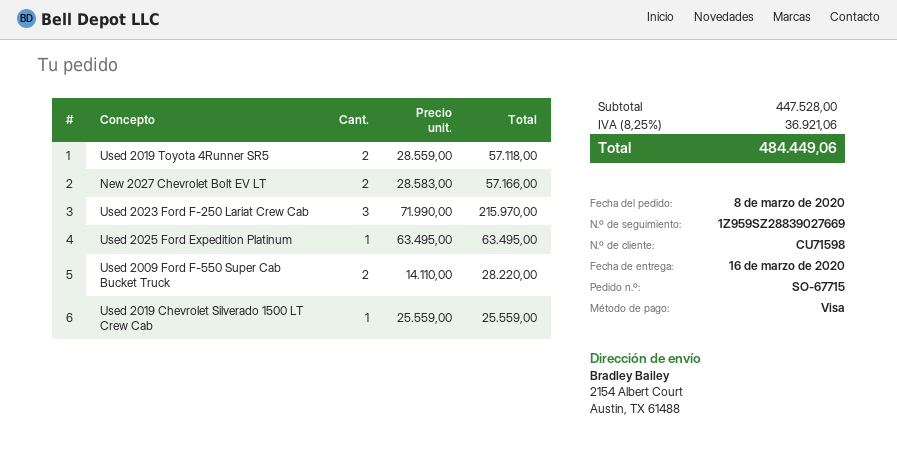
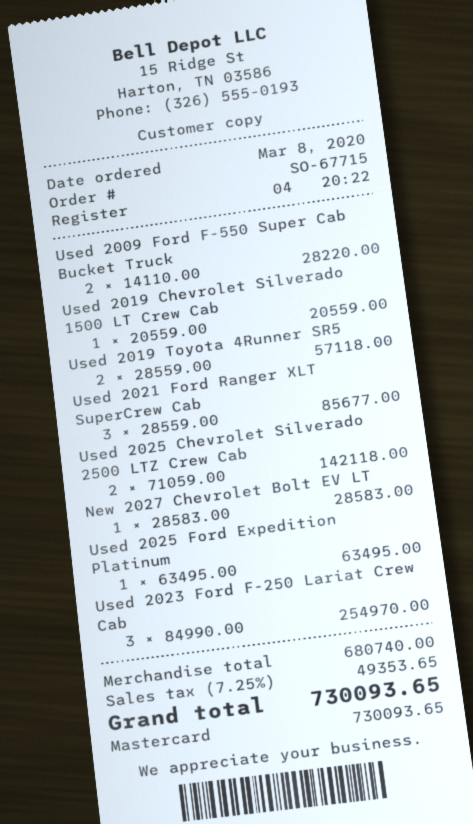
payment method: Visa -> Mastercard
New 2027 Chevrolet Bolt EV LT: 2 x 28583.00 = 57166.00 -> 1 x 28583.00 = 28583.00
Used 2023 Ford F-250 Lariat Crew Cab: 3 x 71990.00 = 215970.00 -> 3 x 84990.00 = 254970.00
Used 2019 Chevrolet Silverado 1500 LT Crew Cab: 1 x 25559.00 = 25559.00 -> 1 x 20559.00 = 20559.00
Used 2021 Ford Ranger XLT SuperCrew Cab: none -> 3 x 28559.00 = 85677.00
Used 2025 Chevrolet Silverado 2500 LTZ Crew Cab: none -> 2 x 71059.00 = 142118.00
subtotal: 447528.00 -> 680740.00
tax: 8.25% = 36921.06 -> 7.25% = 49353.65
total: 484449.06 -> 730093.65

